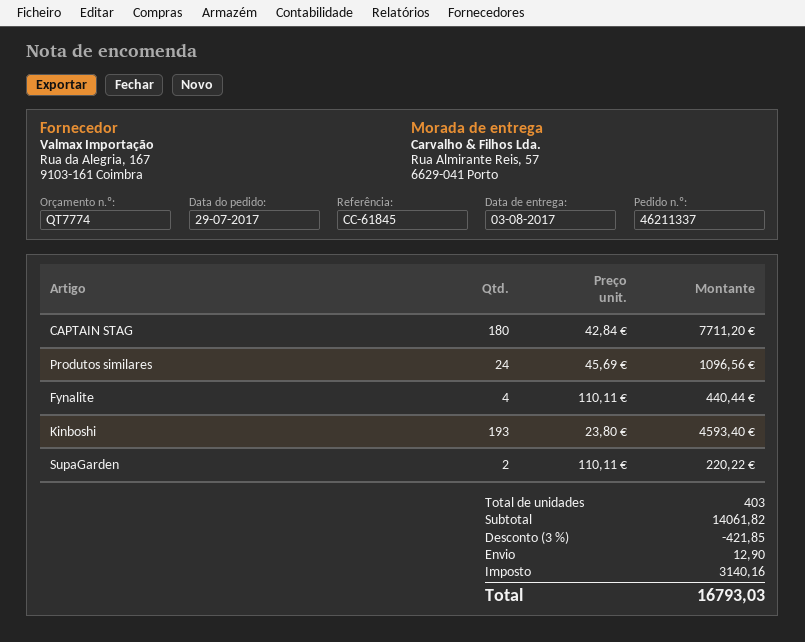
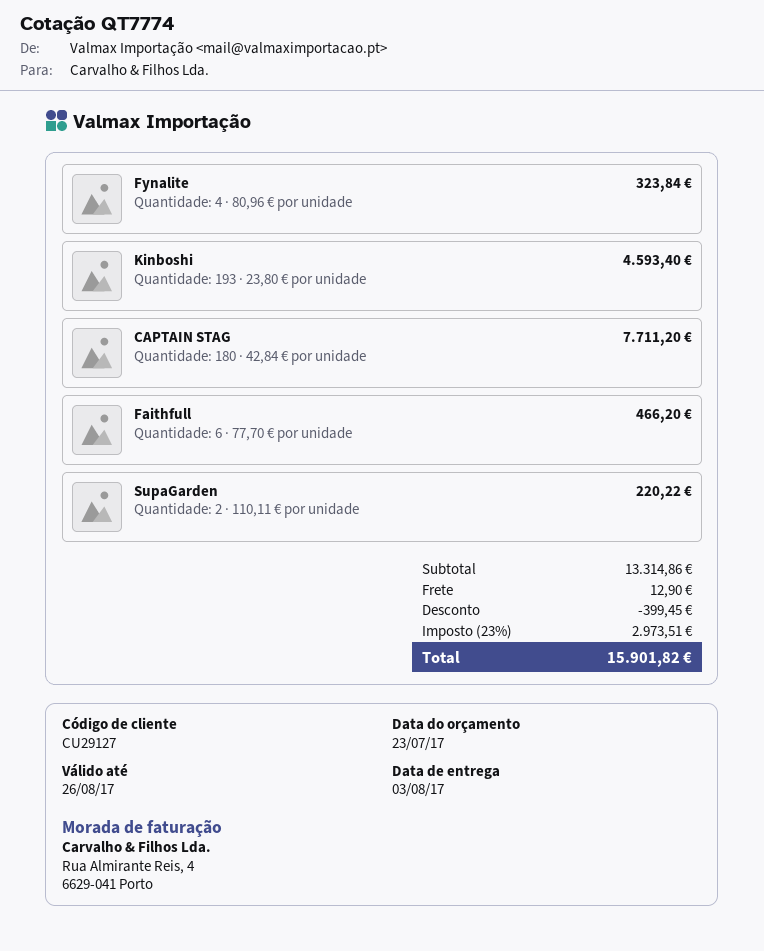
Produtos similares: 24 x 45.69 = 1096.56 -> none
Fynalite: 4 x 110.11 = 440.44 -> 4 x 80.96 = 323.84
Faithfull: none -> 6 x 77.70 = 466.20
subtotal: 14061.82 -> 13314.86
discount: 421.85 -> 399.45
tax: 3140.16 -> 2973.51
total: 16793.03 -> 15901.82

